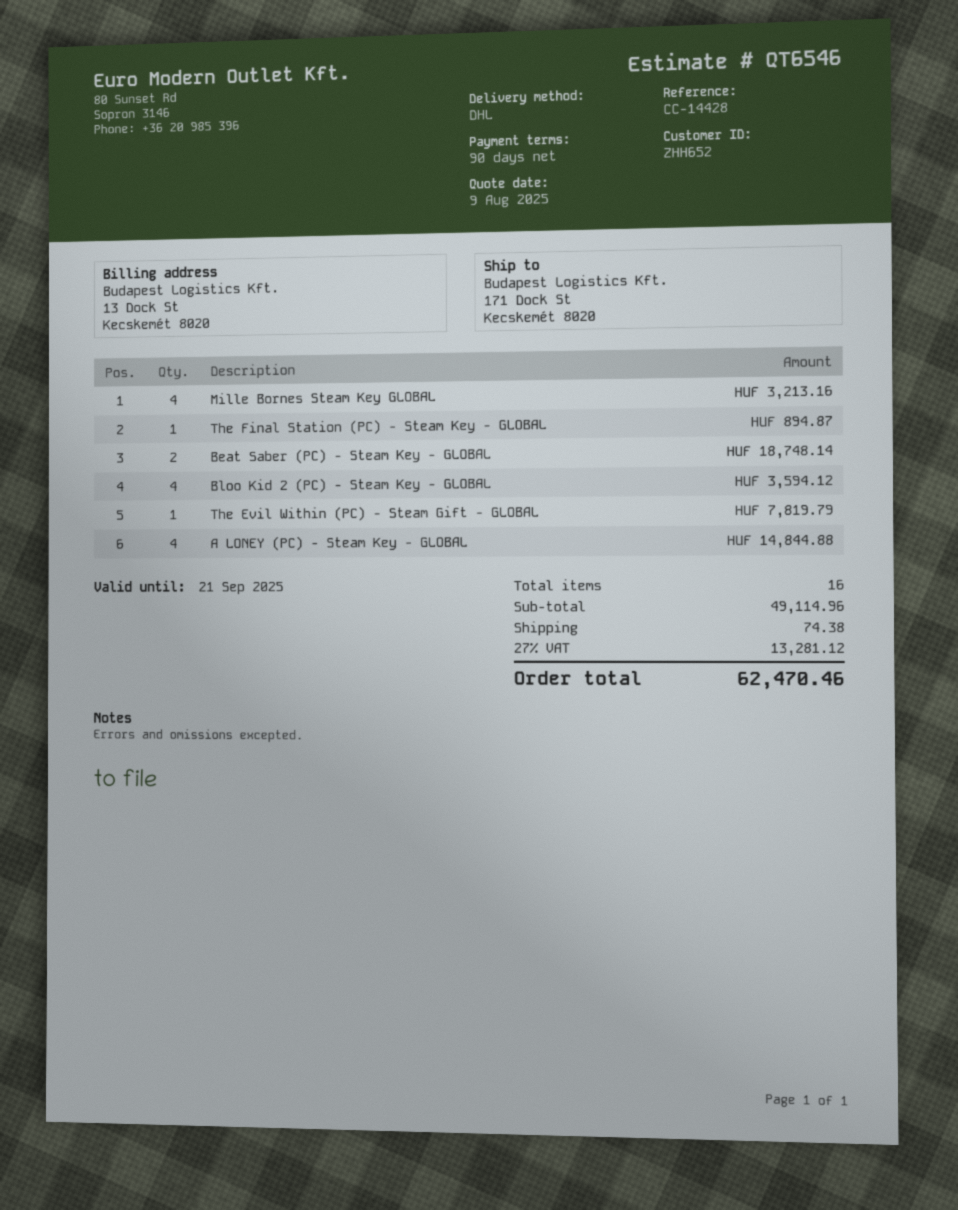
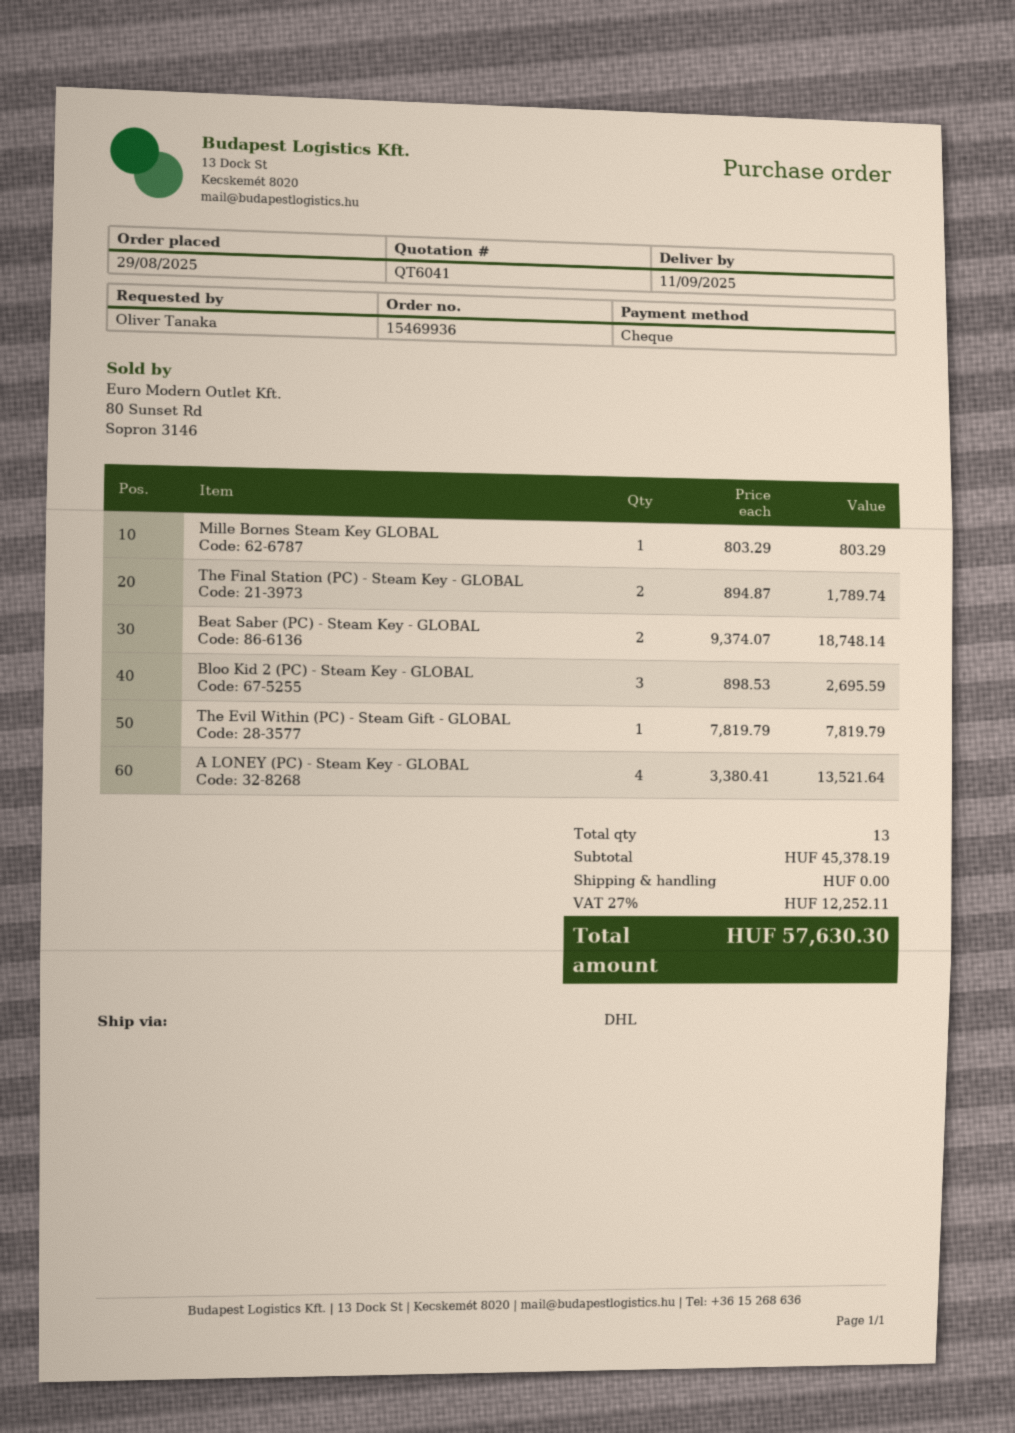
quote number: QT6546 -> QT6041
Mille Bornes Steam Key GLOBAL: 4 for 3213.16 -> 1 for 803.29
The Final Station (PC) - Steam Key - GLOBAL: 1 for 894.87 -> 2 for 1789.74
Bloo Kid 2 (PC) - Steam Key - GLOBAL: 4 for 3594.12 -> 3 for 2695.59
A LONEY (PC) - Steam Key - GLOBAL: 4 for 14844.88 -> 4 for 13521.64
total quantity: 16 -> 13
subtotal: 49114.96 -> 45378.19
shipping: 74.38 -> 0.00
tax: 27% = 13281.12 -> 27% = 12252.11
total: 62470.46 -> 57630.30

